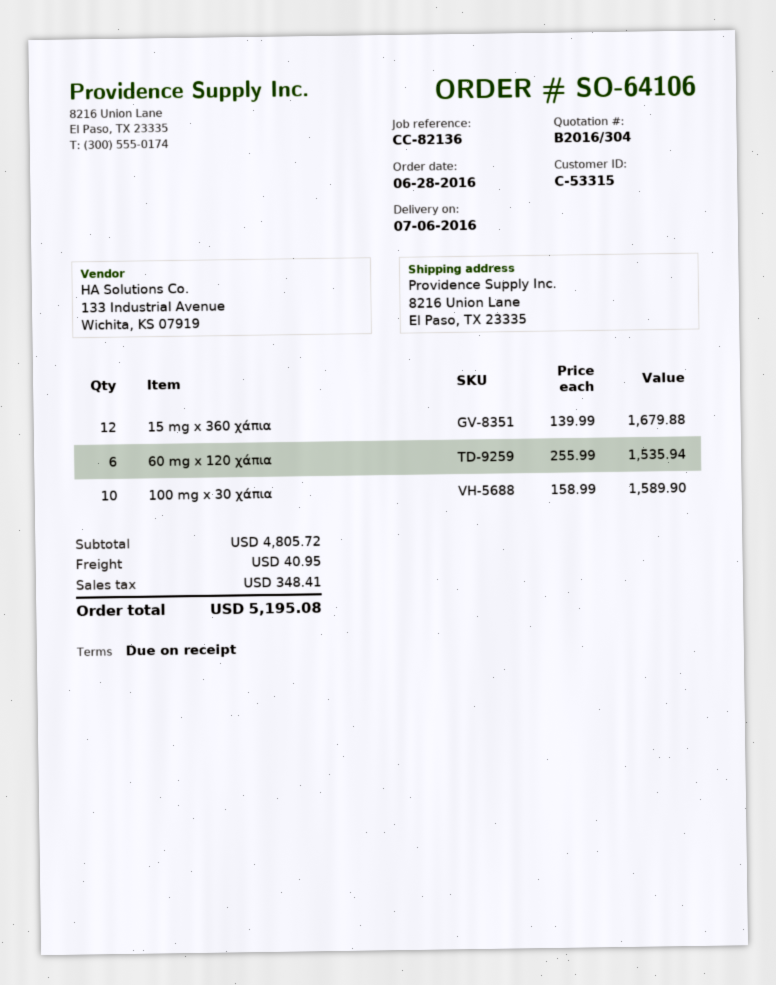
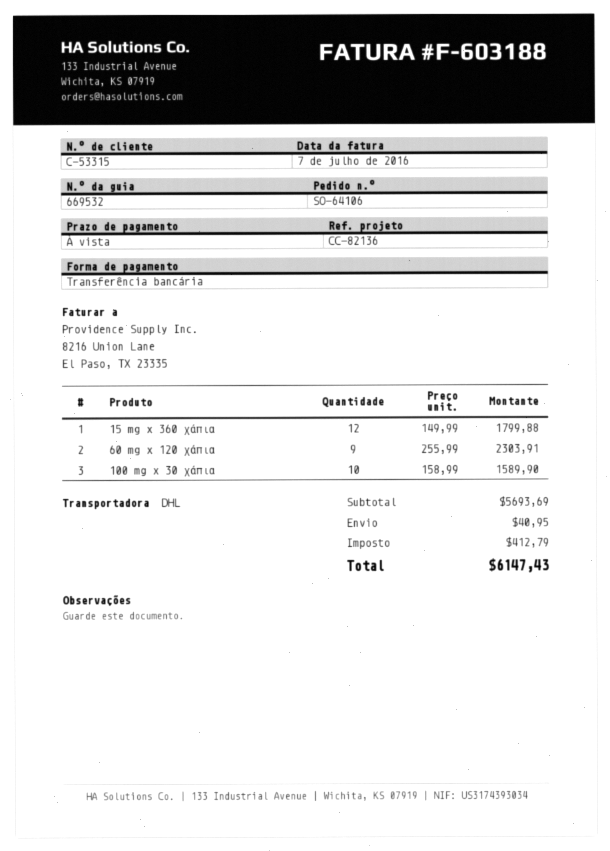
15 mg x 360 χάπια: 12 x 139.99 = 1679.88 -> 12 x 149.99 = 1799.88
60 mg x 120 χάπια: 6 x 255.99 = 1535.94 -> 9 x 255.99 = 2303.91
subtotal: 4805.72 -> 5693.69
tax: 348.41 -> 412.79
total: 5195.08 -> 6147.43

